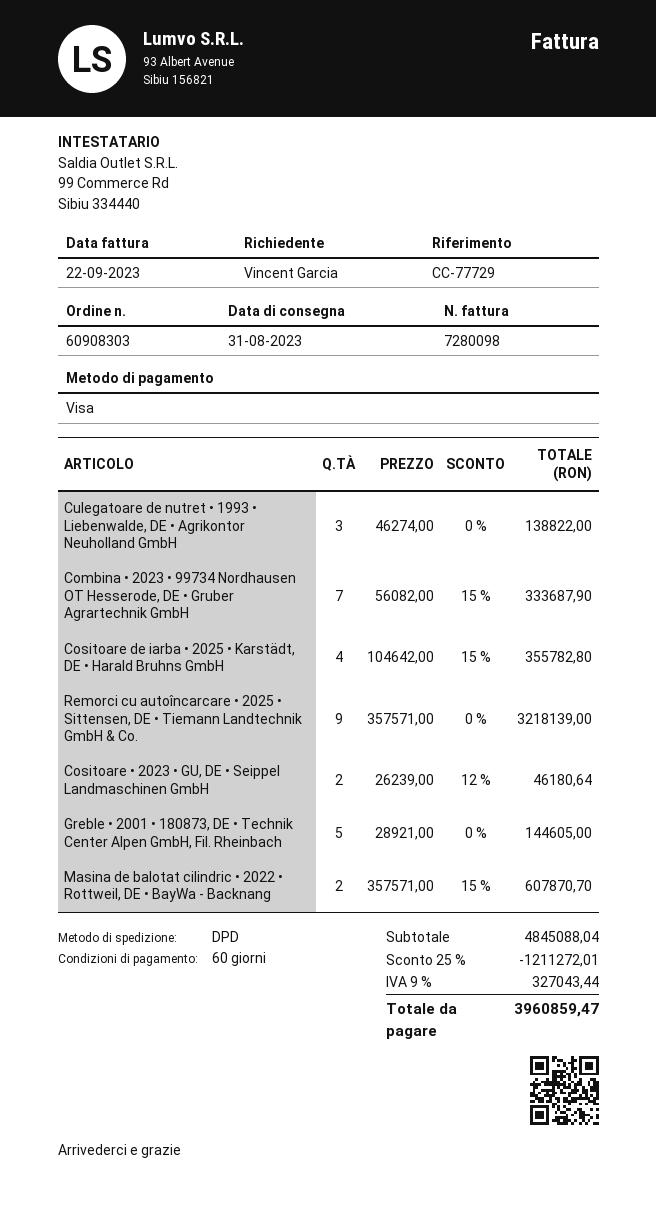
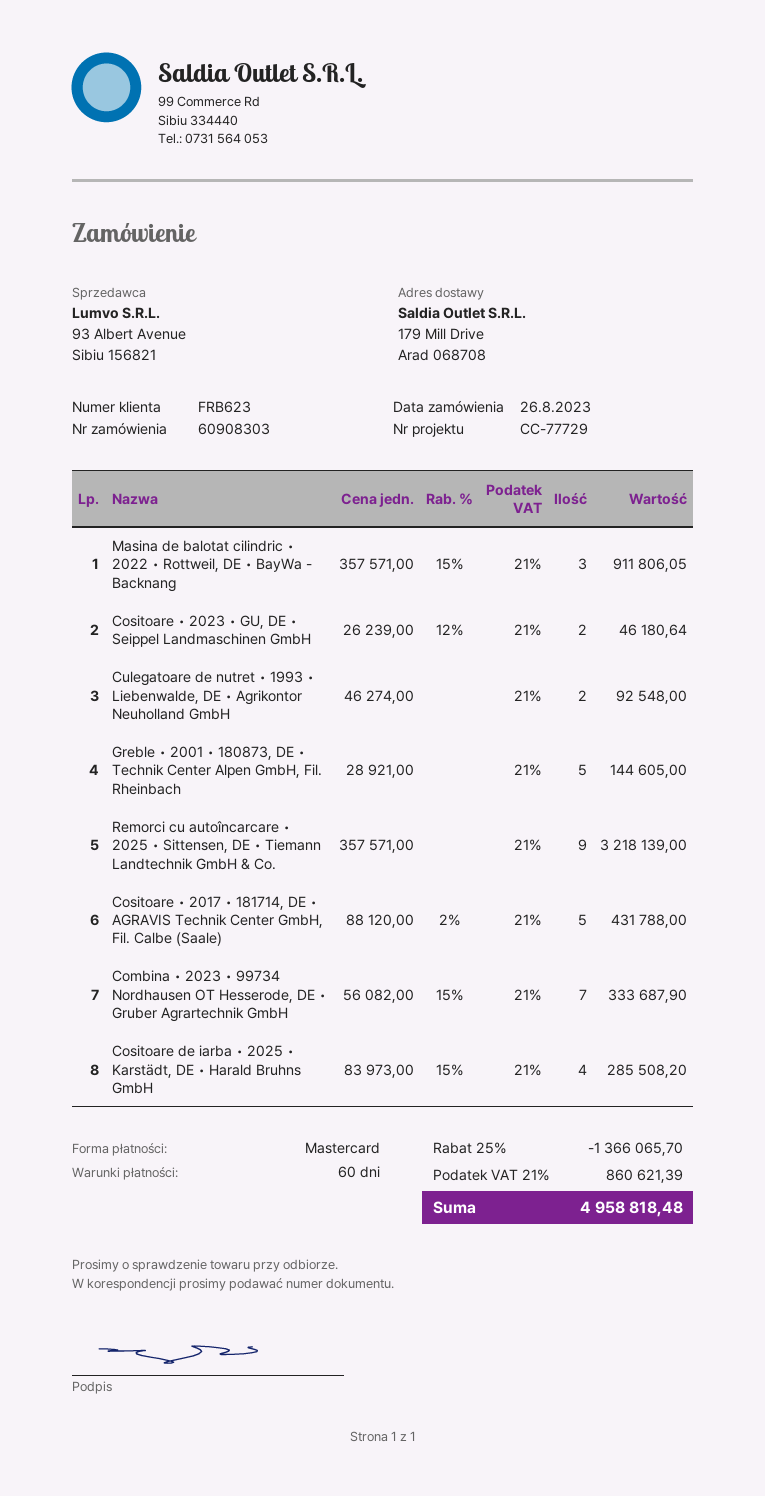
payment method: Visa -> Mastercard
Culegatoare de nutret • 1993 • Liebenwalde, DE • Agrikontor Neuholland GmbH: 3 x 46274.00 = 138822.00 -> 2 x 46274.00 = 92548.00
Cositoare de iarba • 2025 • Karstädt, DE • Harald Bruhns GmbH: 4 x 104642.00 - 15% = 355782.80 -> 4 x 83973.00 - 15% = 285508.20
Masina de balotat cilindric • 2022 • Rottweil, DE • BayWa - Backnang: 2 x 357571.00 - 15% = 607870.70 -> 3 x 357571.00 - 15% = 911806.05
Cositoare • 2017 • 181714, DE • AGRAVIS Technik Center GmbH, Fil. Calbe (Saale): none -> 5 x 88120.00 - 2% = 431788.00
discount: 25% = 1211272.01 -> 25% = 1366065.70
tax: 9% = 327043.44 -> 21% = 860621.39
total: 3960859.47 -> 4958818.48

